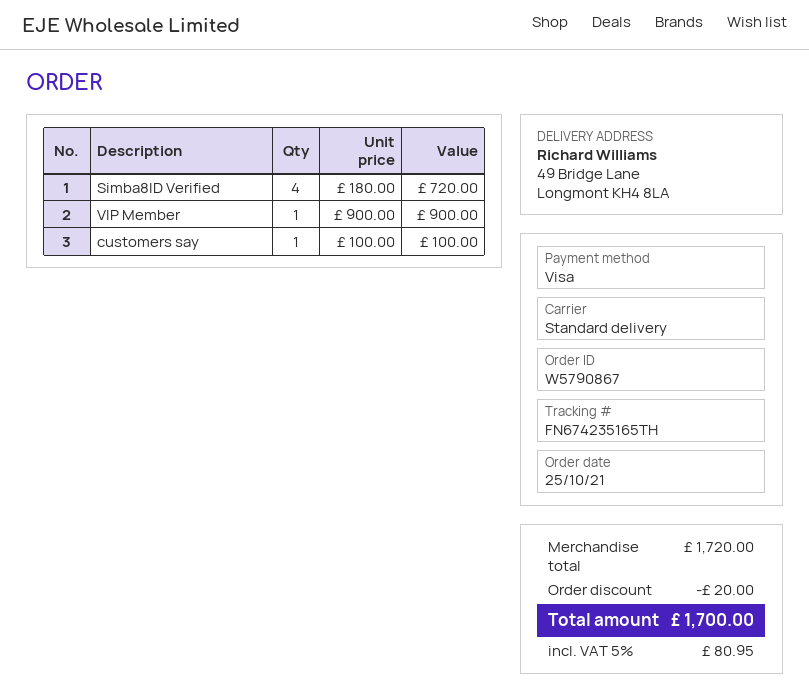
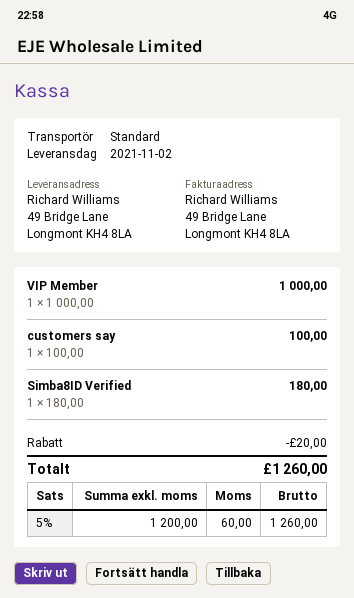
Simba8ID Verified: 4 x 180.00 = 720.00 -> 1 x 180.00 = 180.00
VIP Member: 1 x 900.00 = 900.00 -> 1 x 1000.00 = 1000.00
tax: 5% = 80.95 -> 5% = 60.00
total: 1700.00 -> 1260.00

